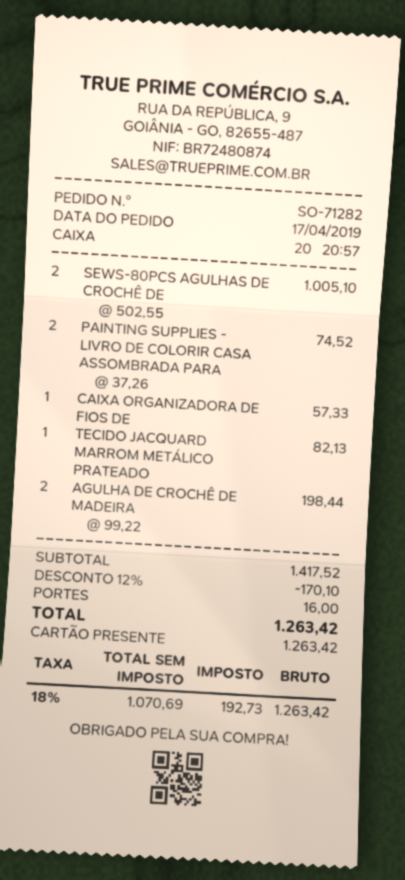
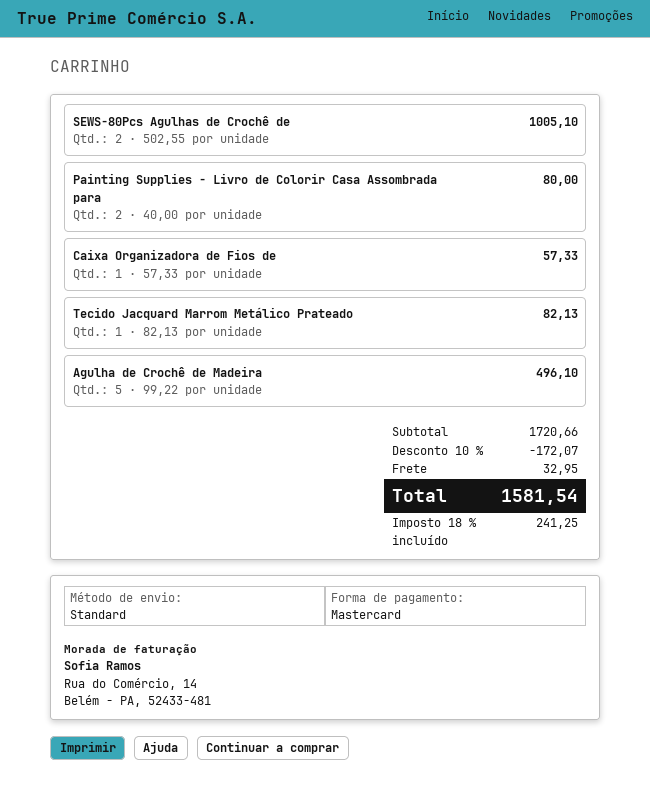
payment method: gift card -> Mastercard
PAINTING SUPPLIES - LIVRO DE COLORIR CASA ASSOMBRADA PARA: 2 x 37.26 = 74.52 -> 2 x 40.00 = 80.00
AGULHA DE CROCHÊ DE MADEIRA: 2 x 99.22 = 198.44 -> 5 x 99.22 = 496.10
subtotal: 1417.52 -> 1720.66
discount: 12% = 170.10 -> 10% = 172.07
shipping: 16.00 -> 32.95
tax: 18% = 192.73 -> 18% = 241.25
total: 1263.42 -> 1581.54

